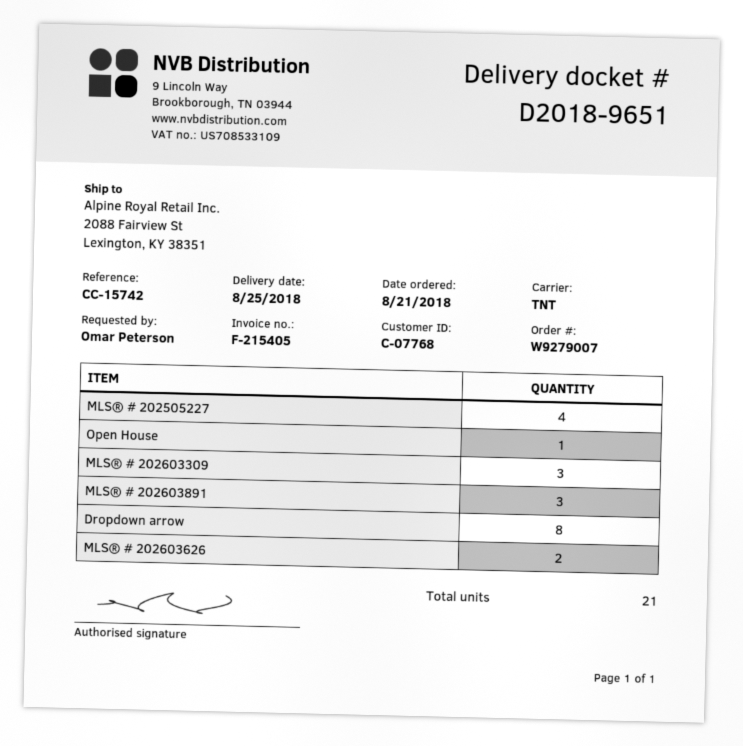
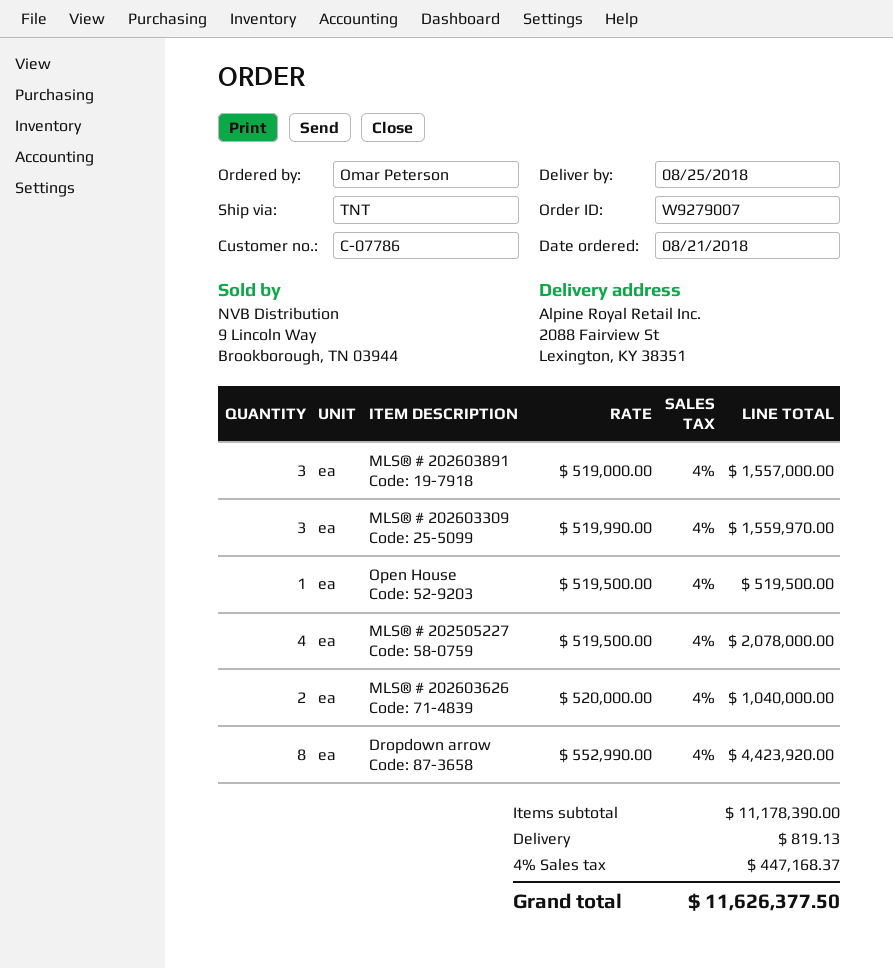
customer number: C-07768 -> C-07786

